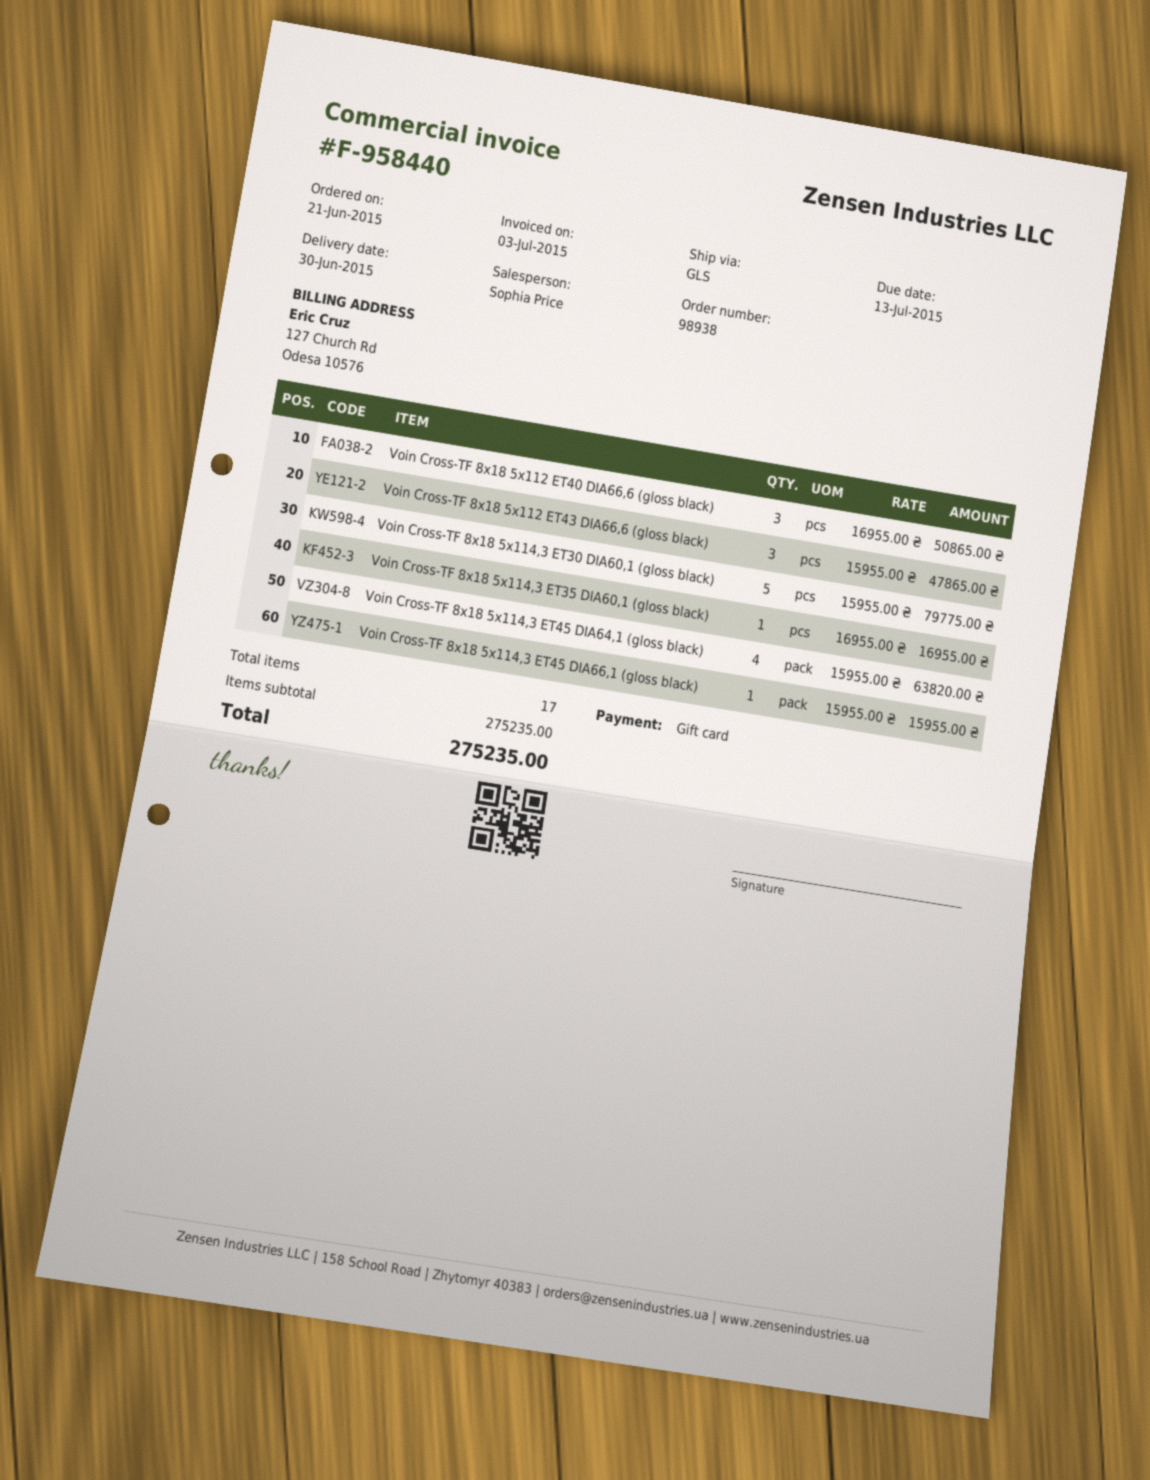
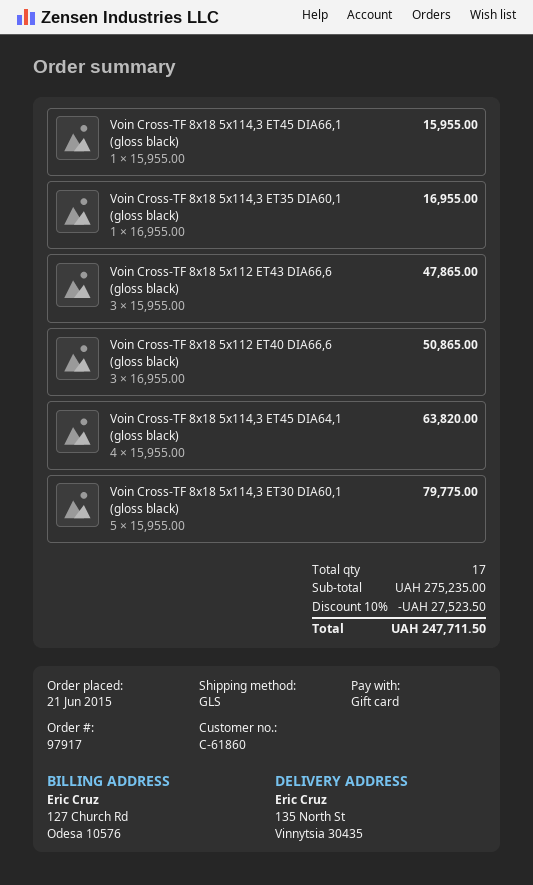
order number: 98938 -> 97917
discount: none -> 10% = 27523.50
total: 275235.00 -> 247711.50

